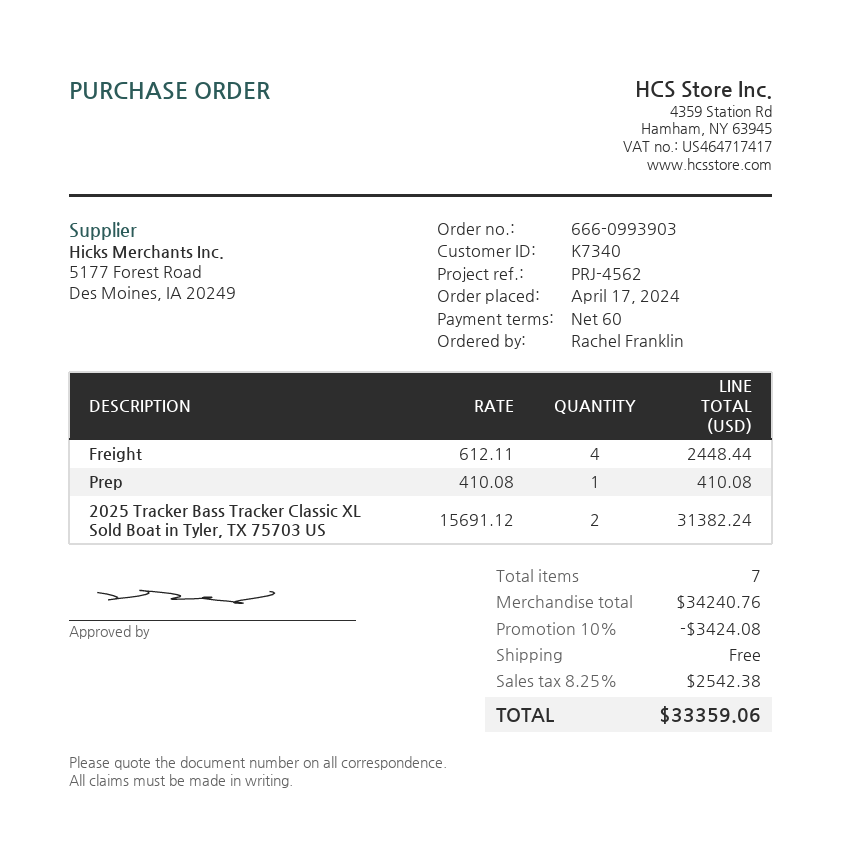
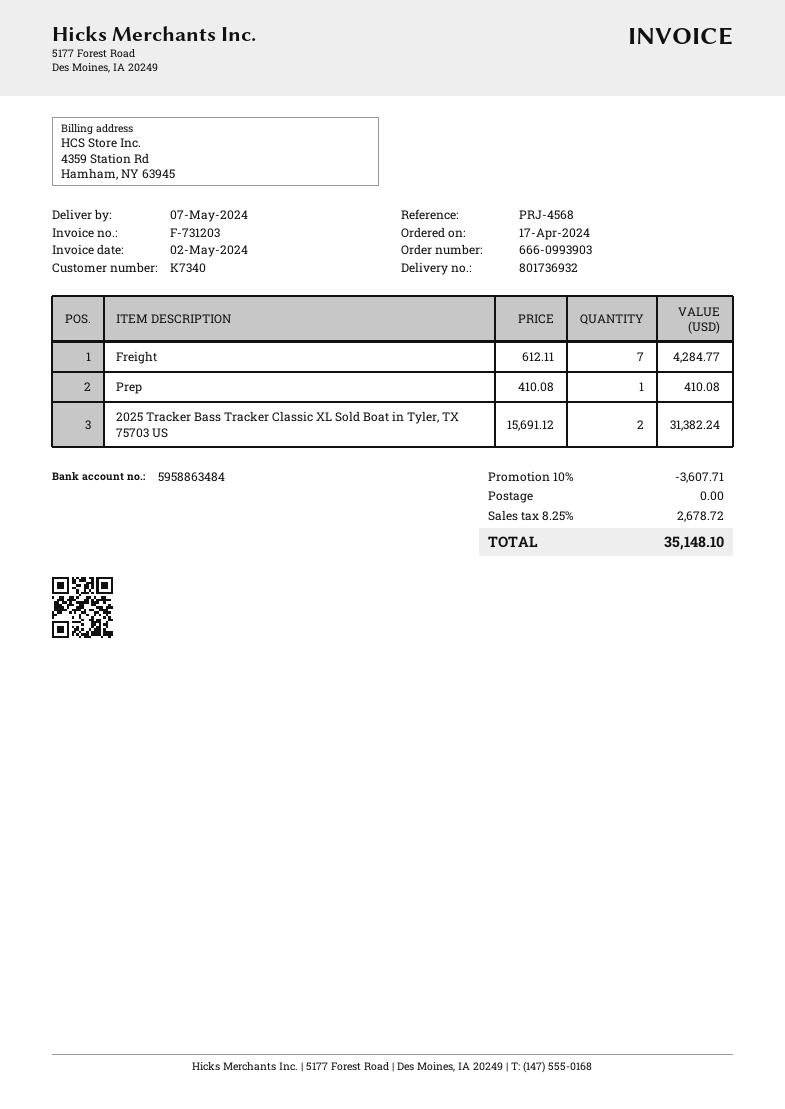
reference: PRJ-4562 -> PRJ-4568
Freight: 4 x 612.11 = 2448.44 -> 7 x 612.11 = 4284.77
discount: 10% = 3424.08 -> 10% = 3607.71
tax: 8.25% = 2542.38 -> 8.25% = 2678.72
total: 33359.06 -> 35148.10

